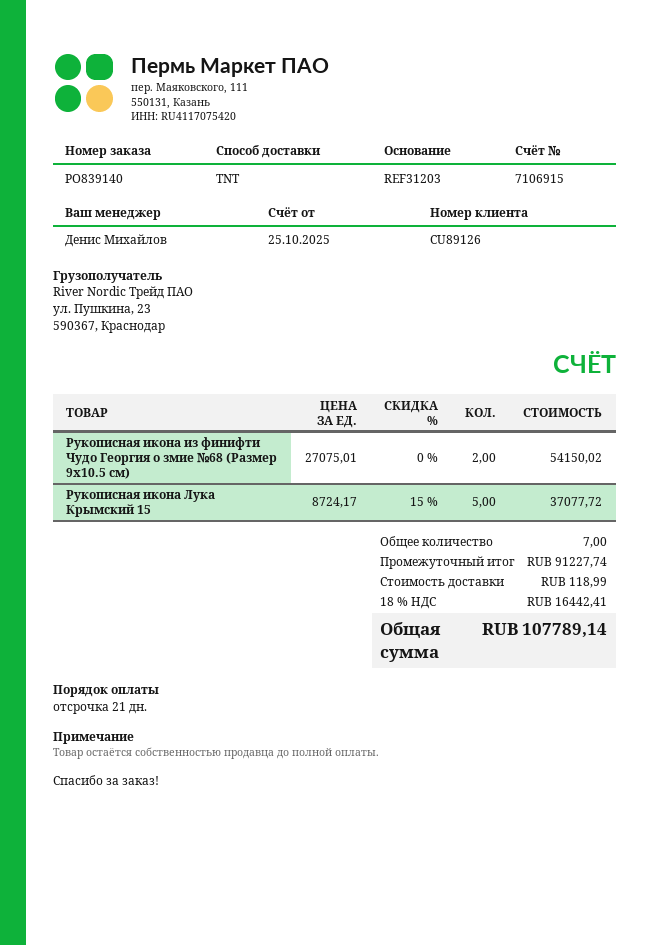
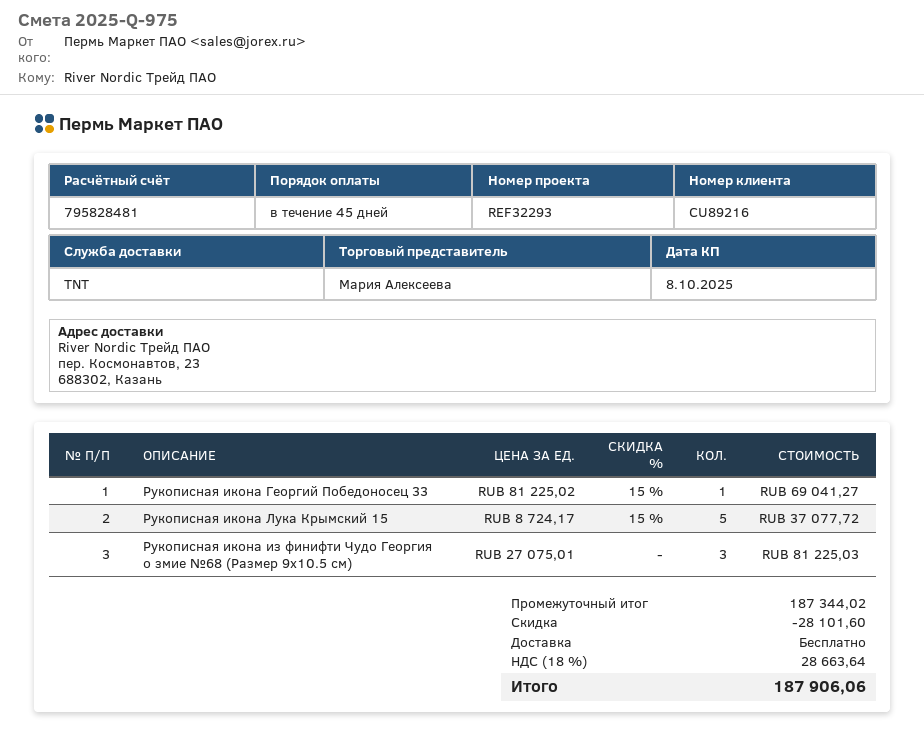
payment terms: 21 days -> 45 days
customer number: CU89126 -> CU89216
reference: REF31203 -> REF32293
sales rep: Денис Михайлов -> Мария Алексеева
ship to: ул. Пушкина, 23, 590367, Краснодар -> пер. Космонавтов, 23, 688302, Казань
Рукописная икона из финифти Чудо Георгия о змие №68 (Размер 9х10.5 см): 2 x 27075.01 = 54150.02 -> 3 x 27075.01 = 81225.03
Рукописная икона Георгий Победоносец 33: none -> 1 x 81225.02 - 15% = 69041.27
subtotal: 91227.74 -> 187344.02
discount: none -> 28101.60
shipping: 118.99 -> 0.00
tax: 18% = 16442.41 -> 18% = 28663.64
total: 107789.14 -> 187906.06

